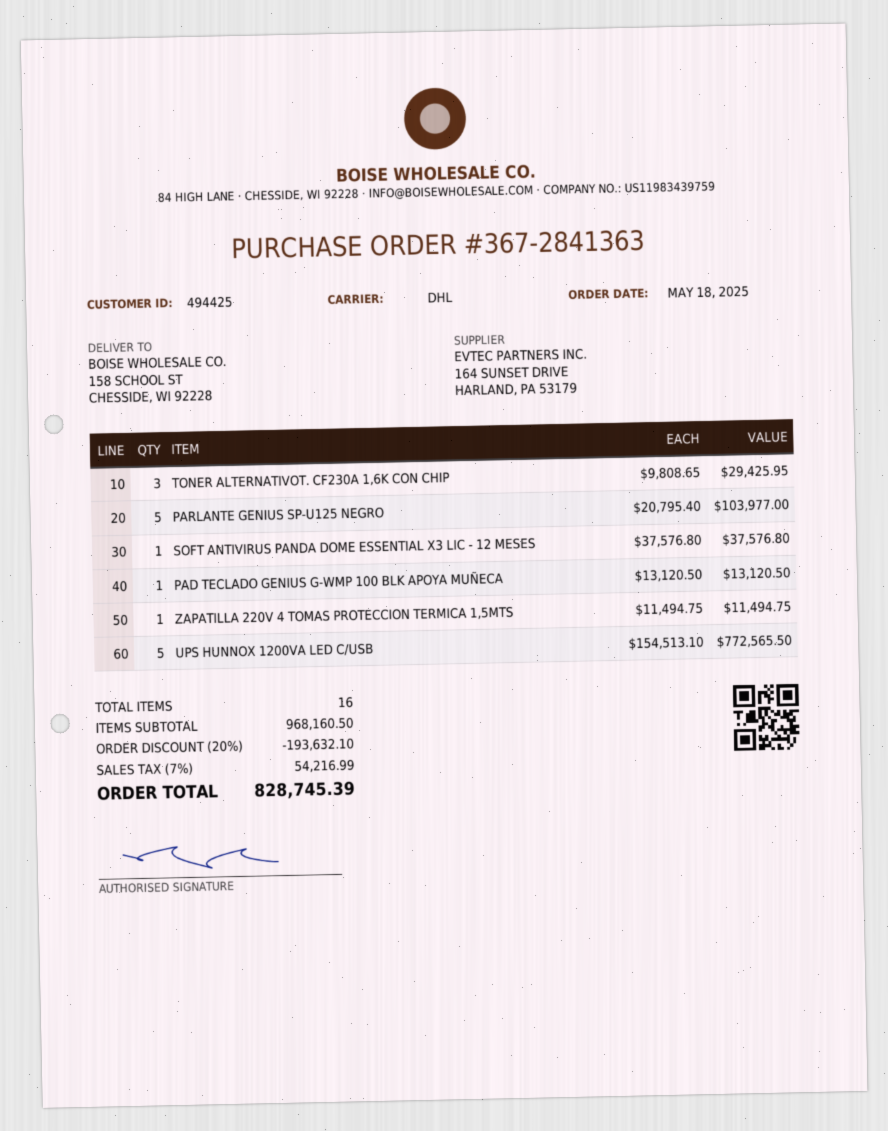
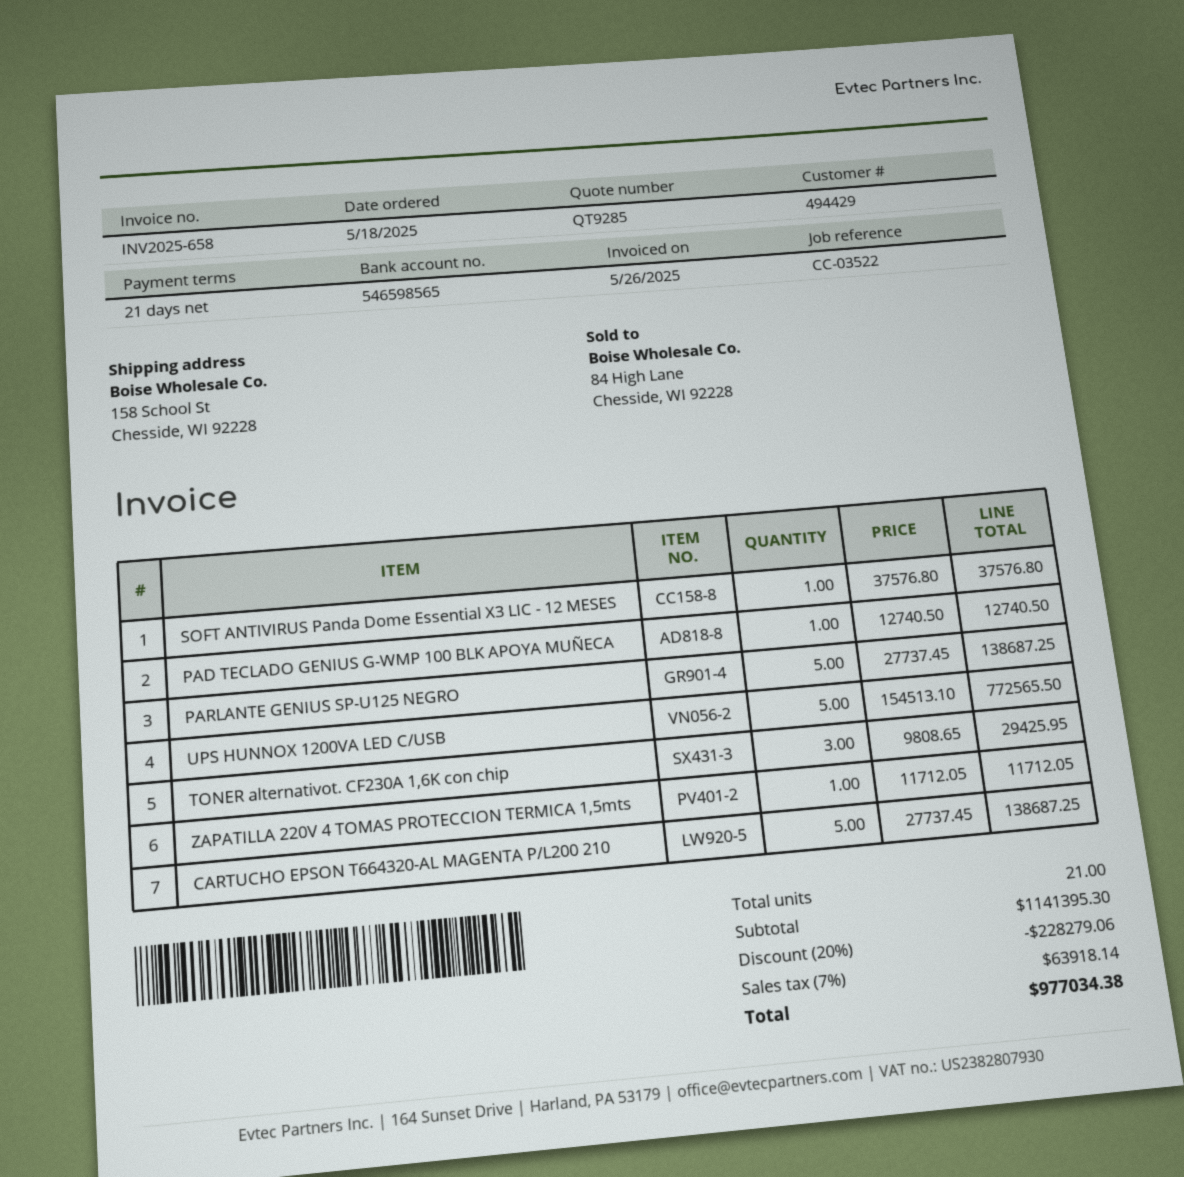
customer number: 494425 -> 494429
PARLANTE GENIUS SP-U125 NEGRO: 5 x 20795.40 = 103977.00 -> 5 x 27737.45 = 138687.25
PAD TECLADO GENIUS G-WMP 100 BLK APOYA MUÑECA: 1 x 13120.50 = 13120.50 -> 1 x 12740.50 = 12740.50
ZAPATILLA 220V 4 TOMAS PROTECCION TERMICA 1,5MTS: 1 x 11494.75 = 11494.75 -> 1 x 11712.05 = 11712.05
CARTUCHO EPSON T664320-AL MAGENTA P/L200 210: none -> 5 x 27737.45 = 138687.25
total quantity: 16 -> 21
subtotal: 968160.50 -> 1141395.30
discount: 20% = 193632.10 -> 20% = 228279.06
tax: 7% = 54216.99 -> 7% = 63918.14
total: 828745.39 -> 977034.38

